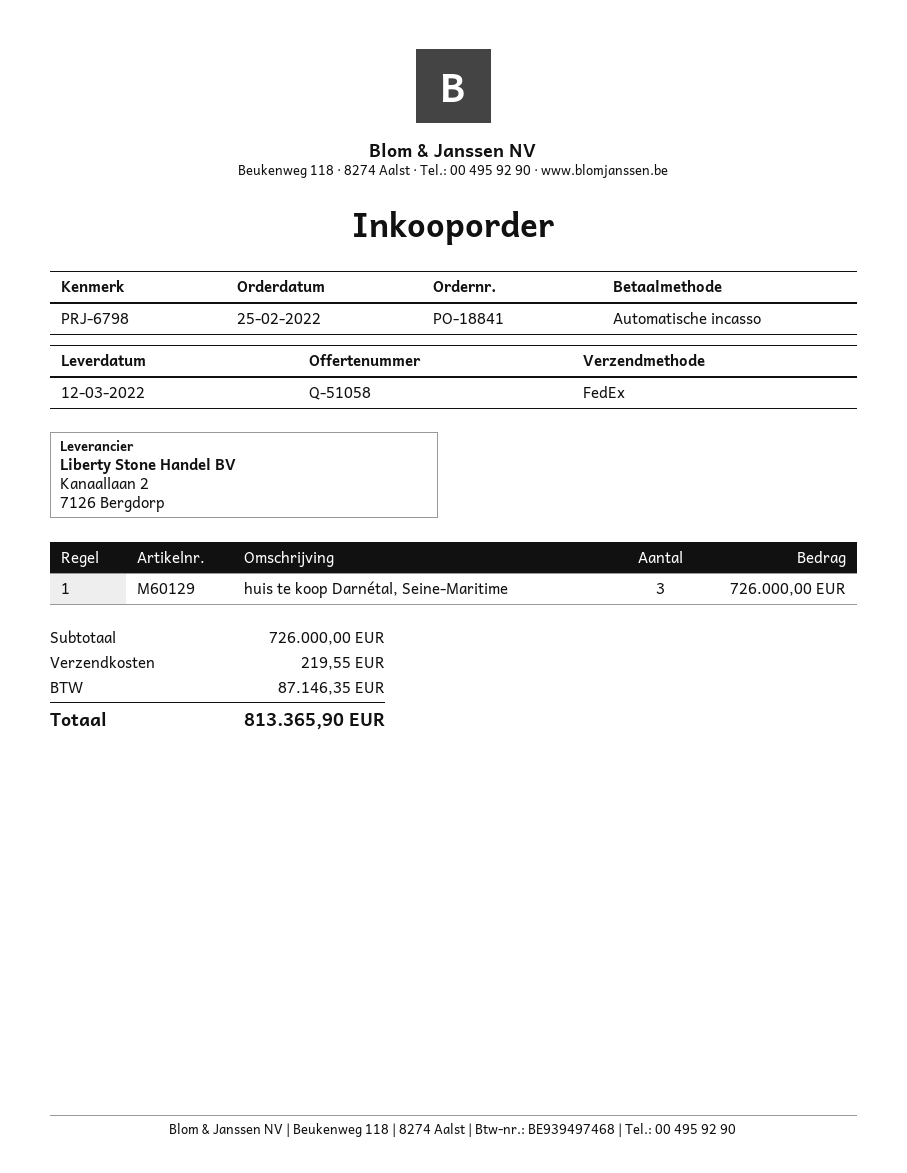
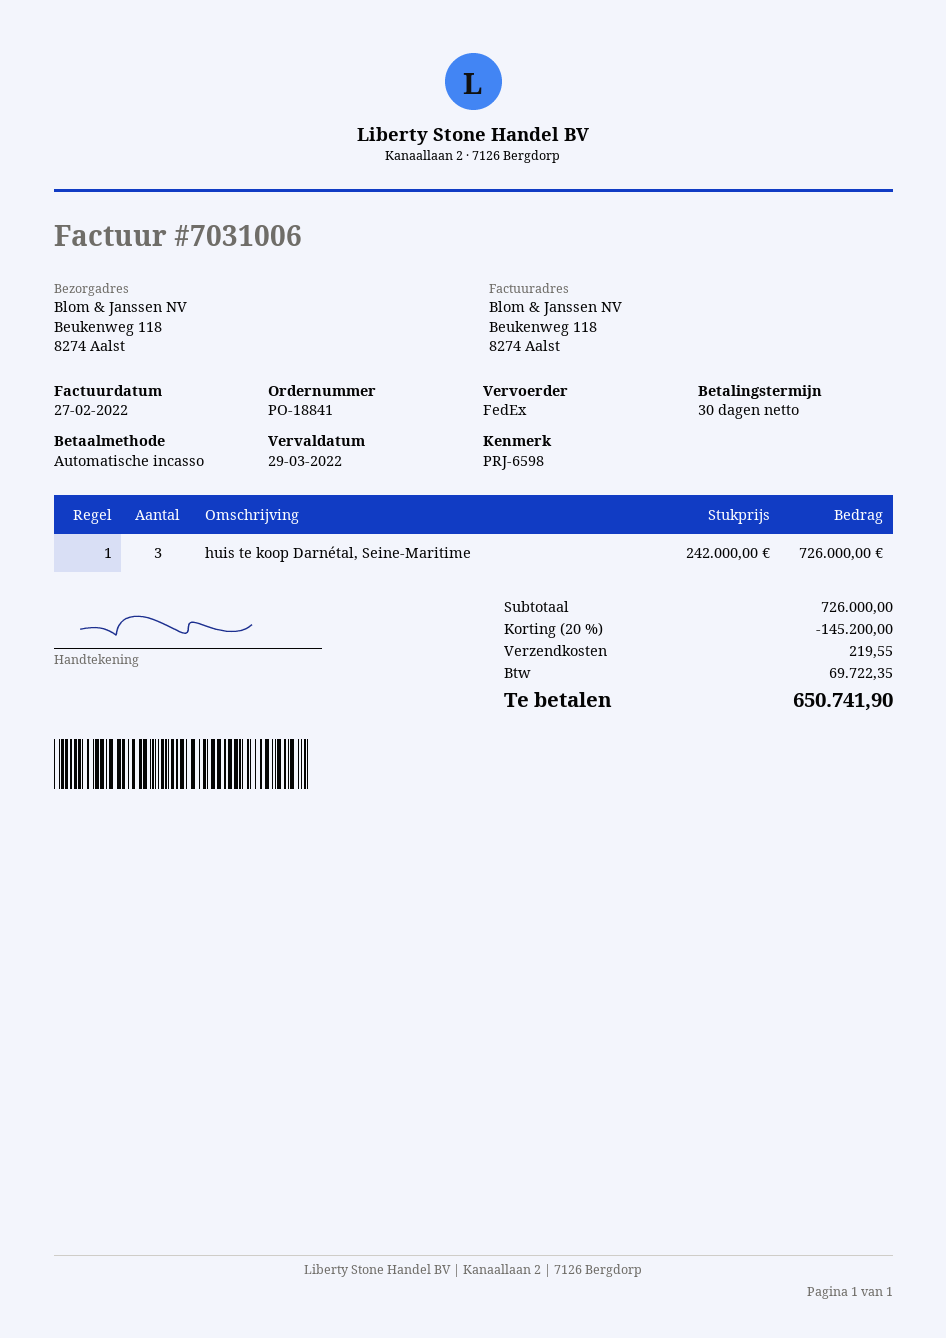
reference: PRJ-6798 -> PRJ-6598
discount: none -> 20% = 145200.00
tax: 87146.35 -> 69722.35
total: 813365.90 -> 650741.90

